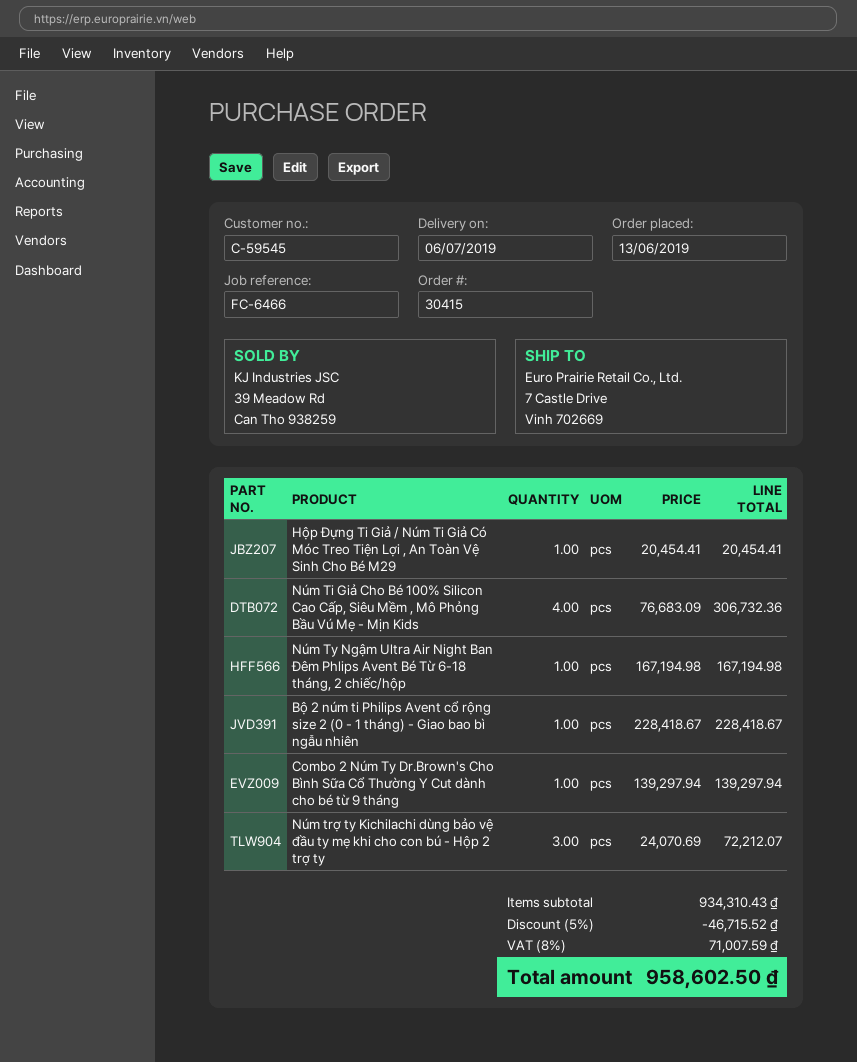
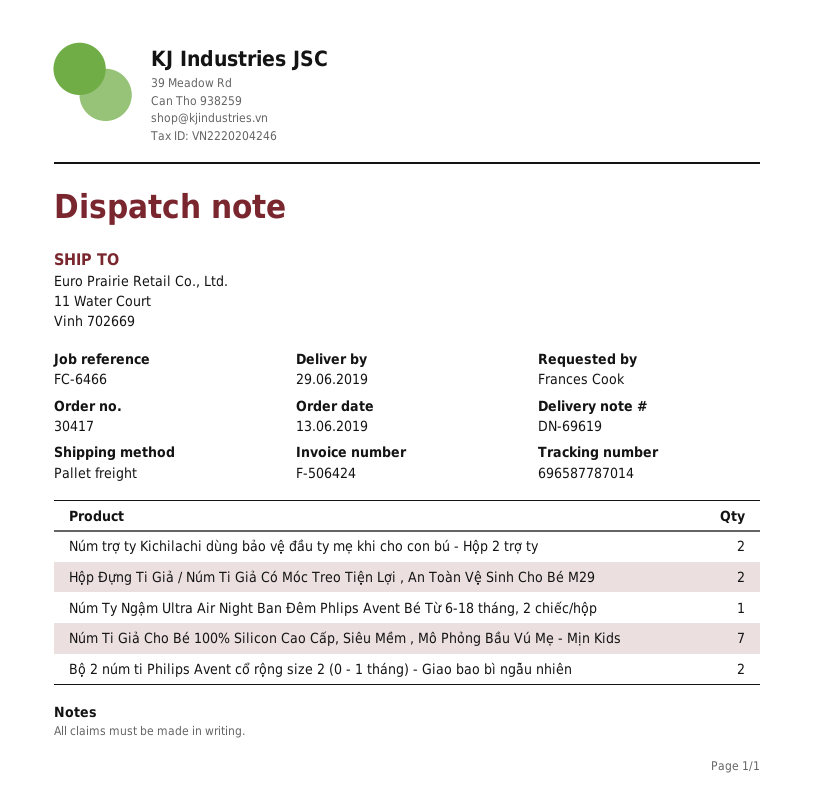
order number: 30415 -> 30417
delivery date: 2019-07-06 -> 2019-06-29
ship to: 7 Castle Drive, Vinh 702669 -> 11 Water Court, Vinh 702669
Hộp Đựng Ti Giả / Núm Ti Giả Có Móc Treo Tiện Lợi , An Toàn Vệ Sinh Cho Bé M29: 1 -> 2
Núm Ti Giả Cho Bé 100% Silicon Cao Cấp, Siêu Mềm , Mô Phỏng Bầu Vú Mẹ - Mịn Kids: 4 -> 7
Bộ 2 núm ti Philips Avent cổ rộng size 2 (0 - 1 tháng) - Giao bao bì ngẫu nhiên: 1 -> 2
Combo 2 Núm Ty Dr.Brown's Cho Bình Sữa Cổ Thường Y Cut dành cho bé từ 9 tháng: 1 -> none
Núm trợ ty Kichilachi dùng bảo vệ đầu ty mẹ khi cho con bú - Hộp 2 trợ ty: 3 -> 2

